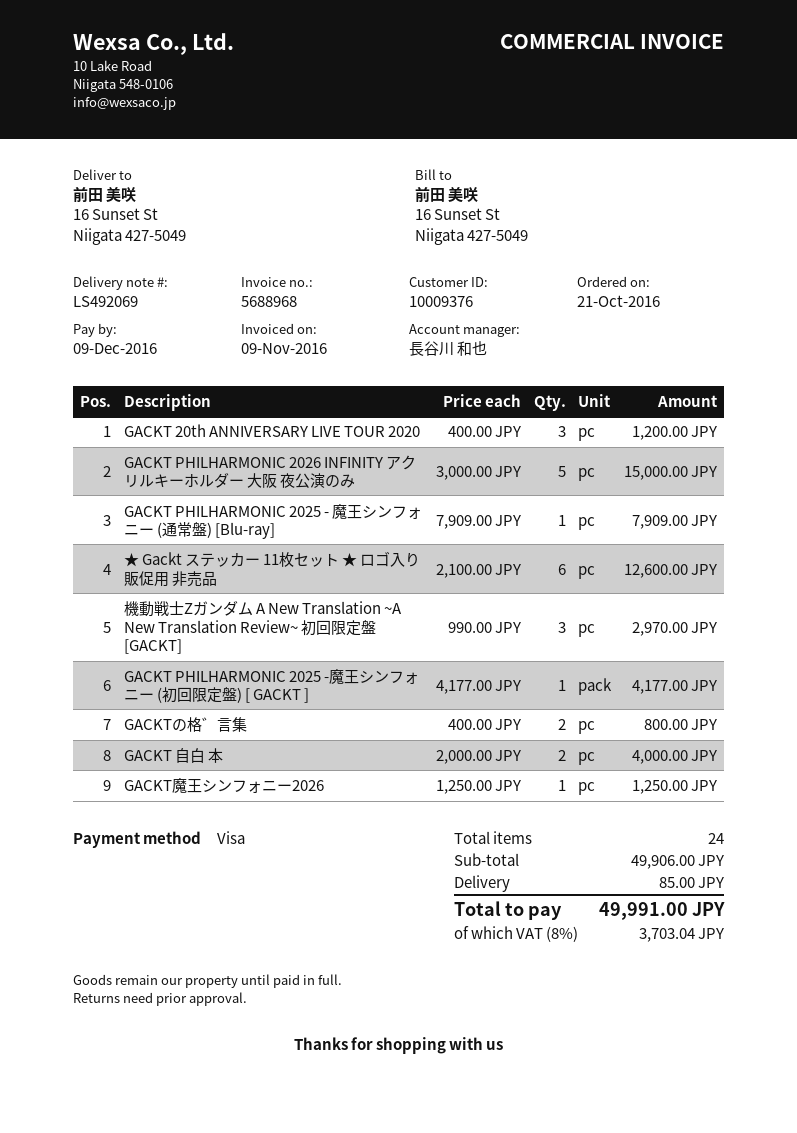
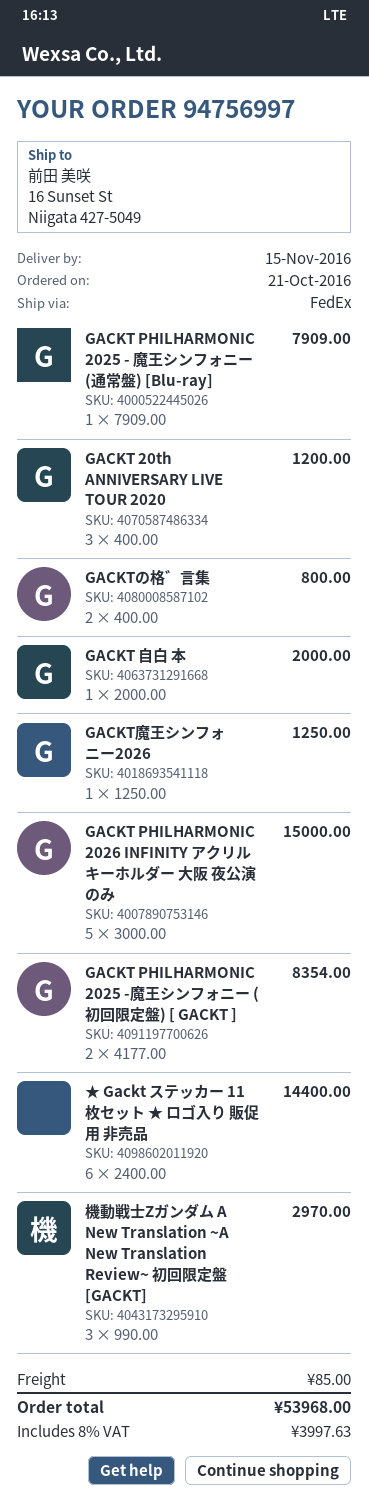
★ Gackt ステッカー 11枚セット ★ ロゴ入り 販促用 非売品: 6 x 2100.00 = 12600.00 -> 6 x 2400.00 = 14400.00
GACKT PHILHARMONIC 2025 -魔王シンフォニー (初回限定盤) [ GACKT ]: 1 x 4177.00 = 4177.00 -> 2 x 4177.00 = 8354.00
GACKT 自白 本: 2 x 2000.00 = 4000.00 -> 1 x 2000.00 = 2000.00
tax: 8% = 3703.04 -> 8% = 3997.63
total: 49991.00 -> 53968.00

